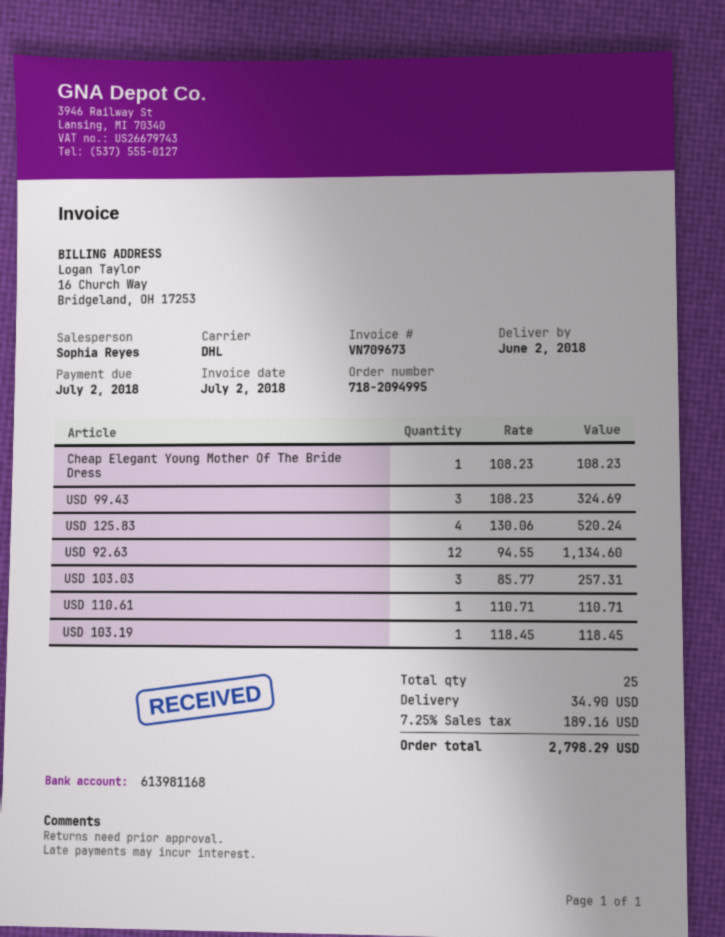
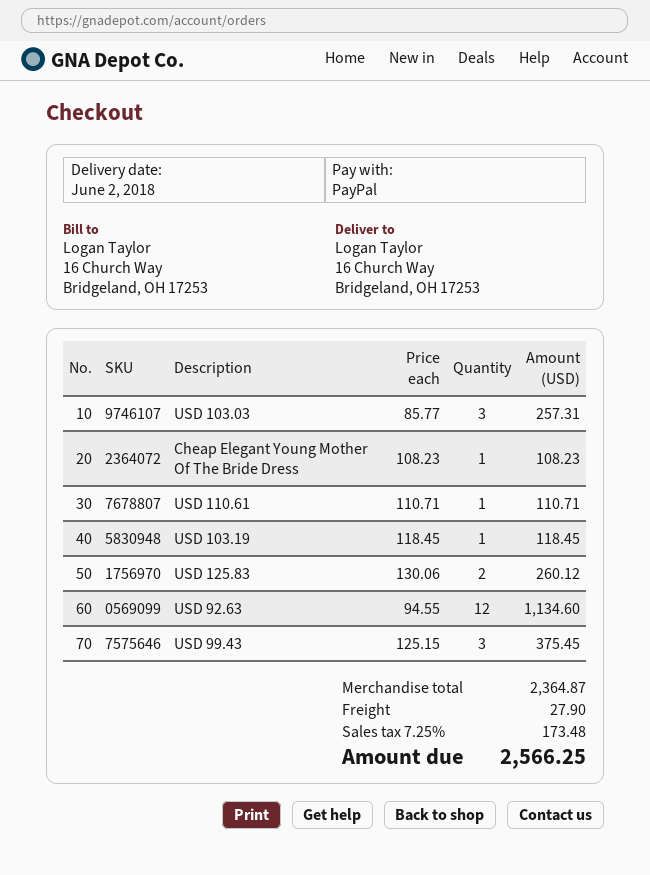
USD 99.43: 3 x 108.23 = 324.69 -> 3 x 125.15 = 375.45
USD 125.83: 4 x 130.06 = 520.24 -> 2 x 130.06 = 260.12
shipping: 34.90 -> 27.90
tax: 7.25% = 189.16 -> 7.25% = 173.48
total: 2798.29 -> 2566.25

